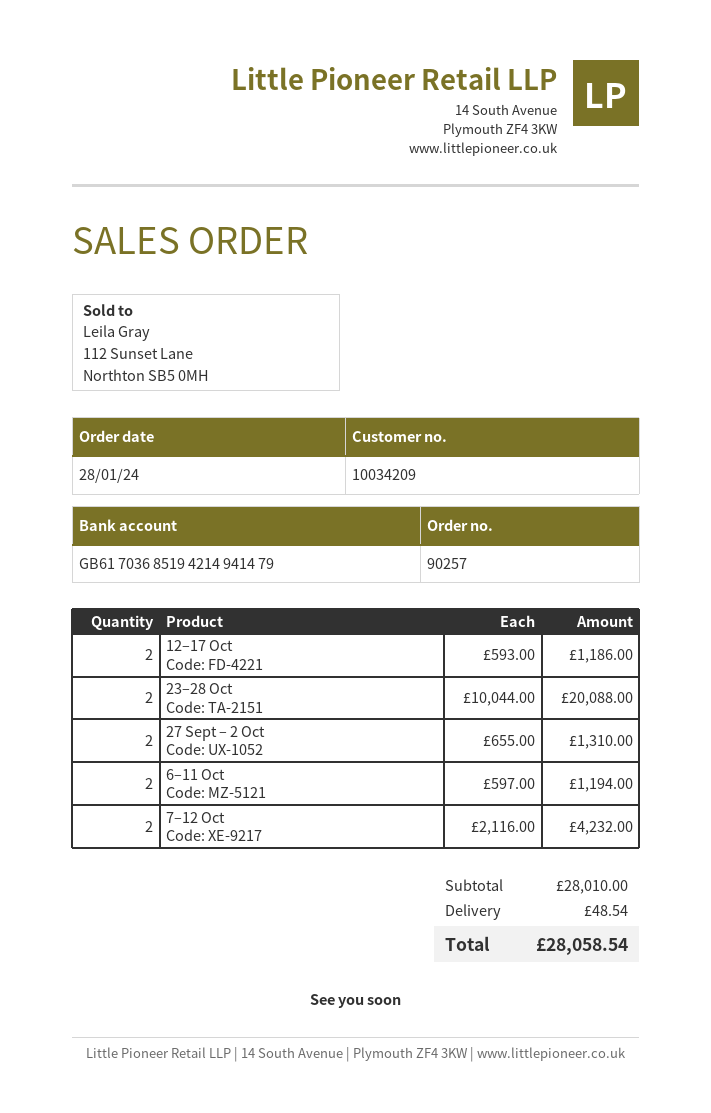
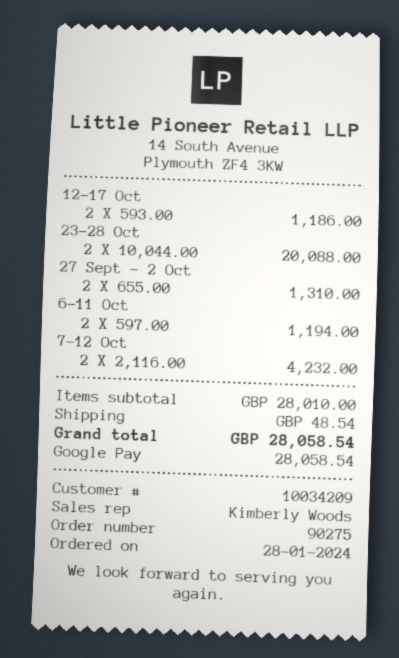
order number: 90257 -> 90275

